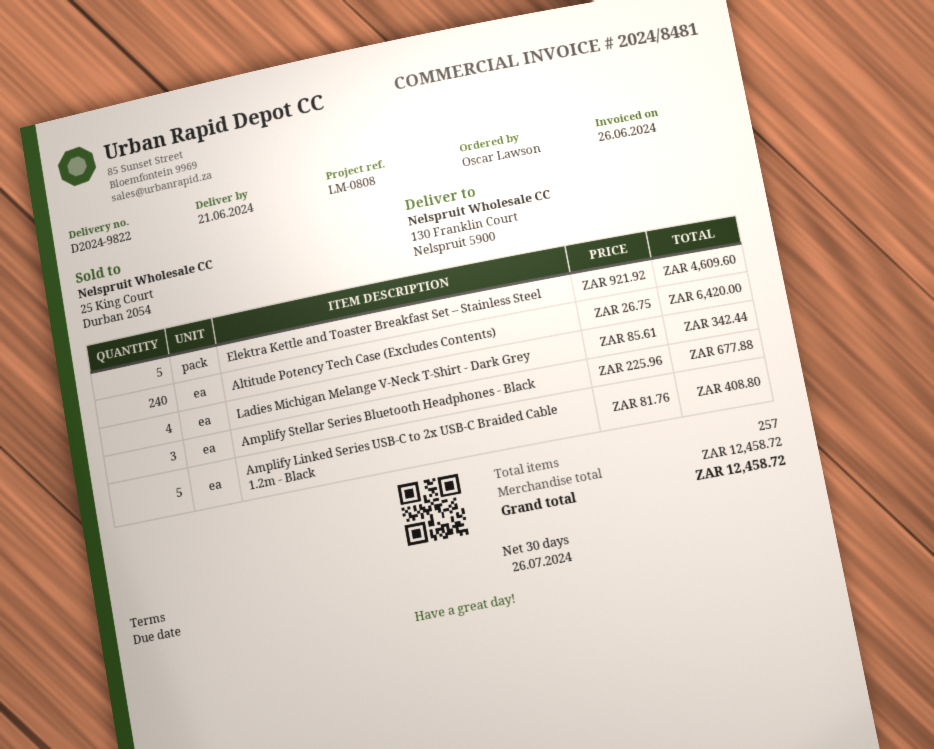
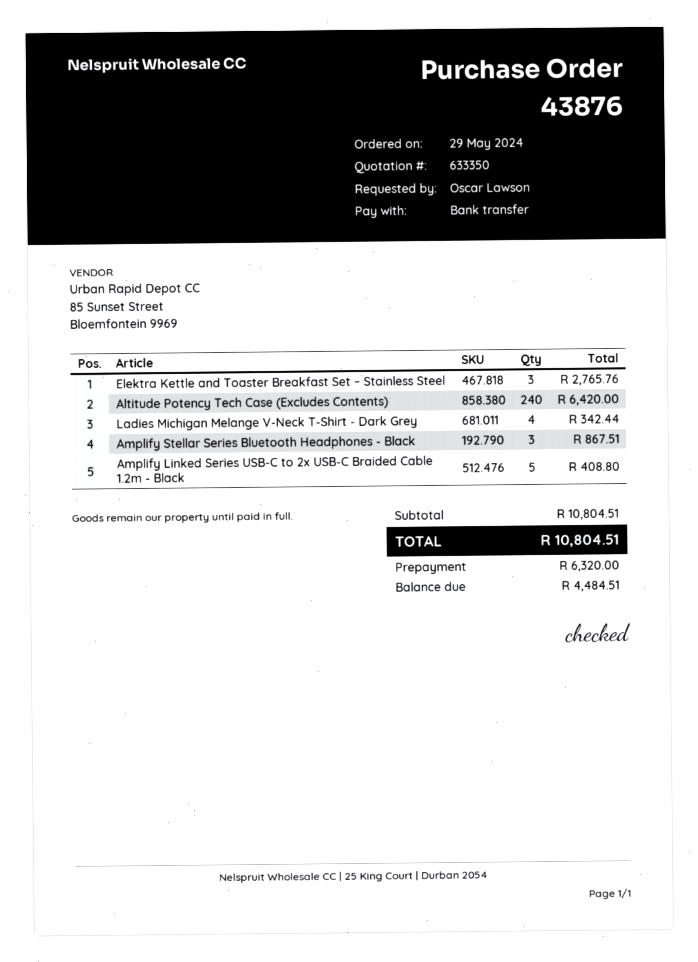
Elektra Kettle and Toaster Breakfast Set – Stainless Steel: 5 for 4609.60 -> 3 for 2765.76
Amplify Stellar Series Bluetooth Headphones - Black: 3 for 677.88 -> 3 for 867.51
subtotal: 12458.72 -> 10804.51
total: 12458.72 -> 10804.51

